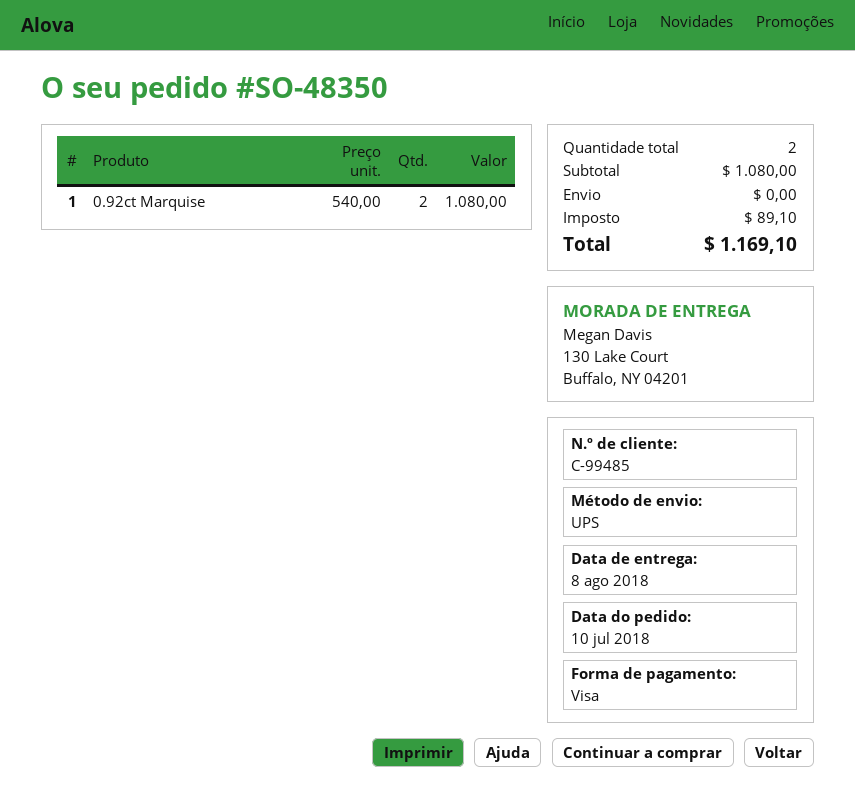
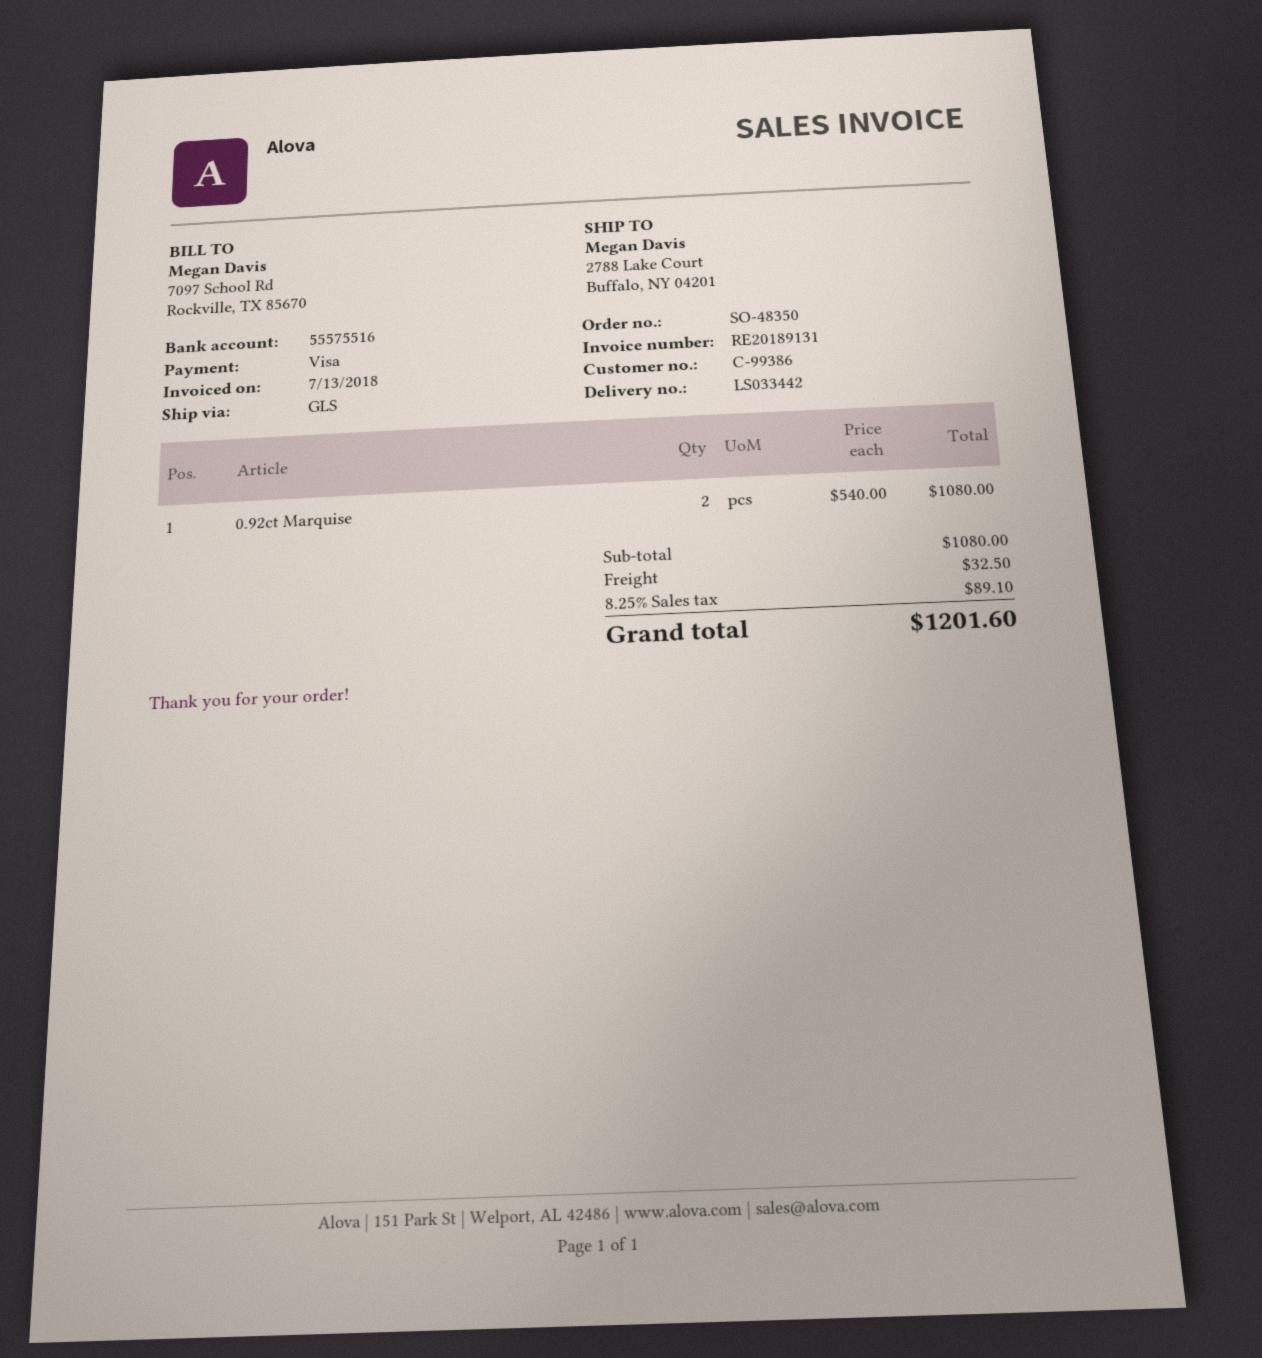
customer number: C-99485 -> C-99386
shipping method: UPS -> GLS
ship to: 130 Lake Court, Buffalo, NY 04201 -> 2788 Lake Court, Buffalo, NY 04201
shipping: 0.00 -> 32.50
total: 1169.10 -> 1201.60

